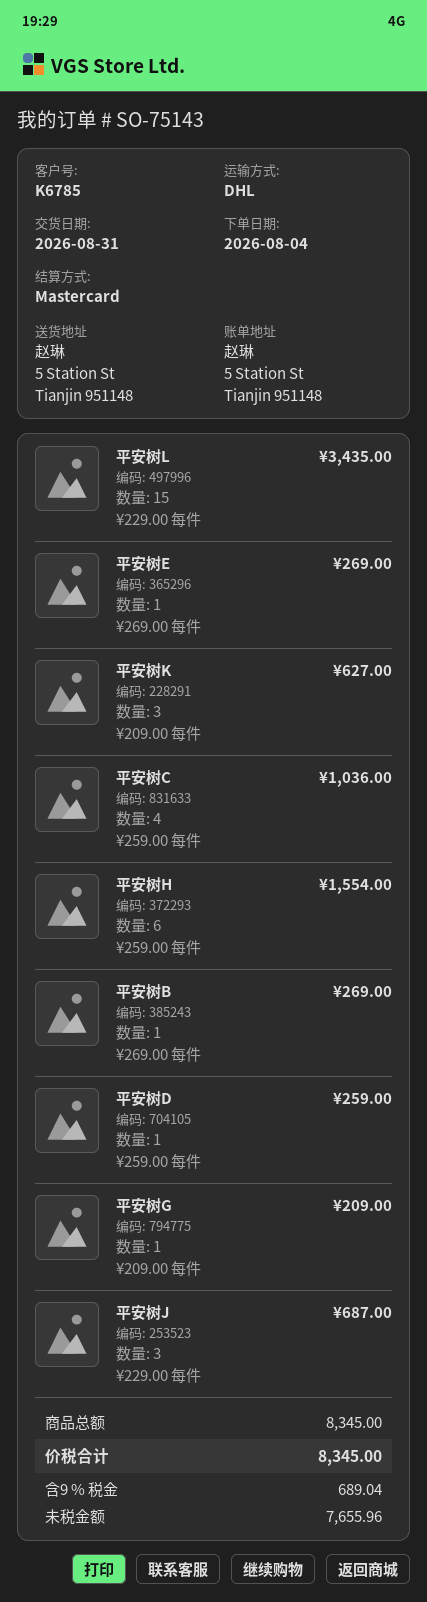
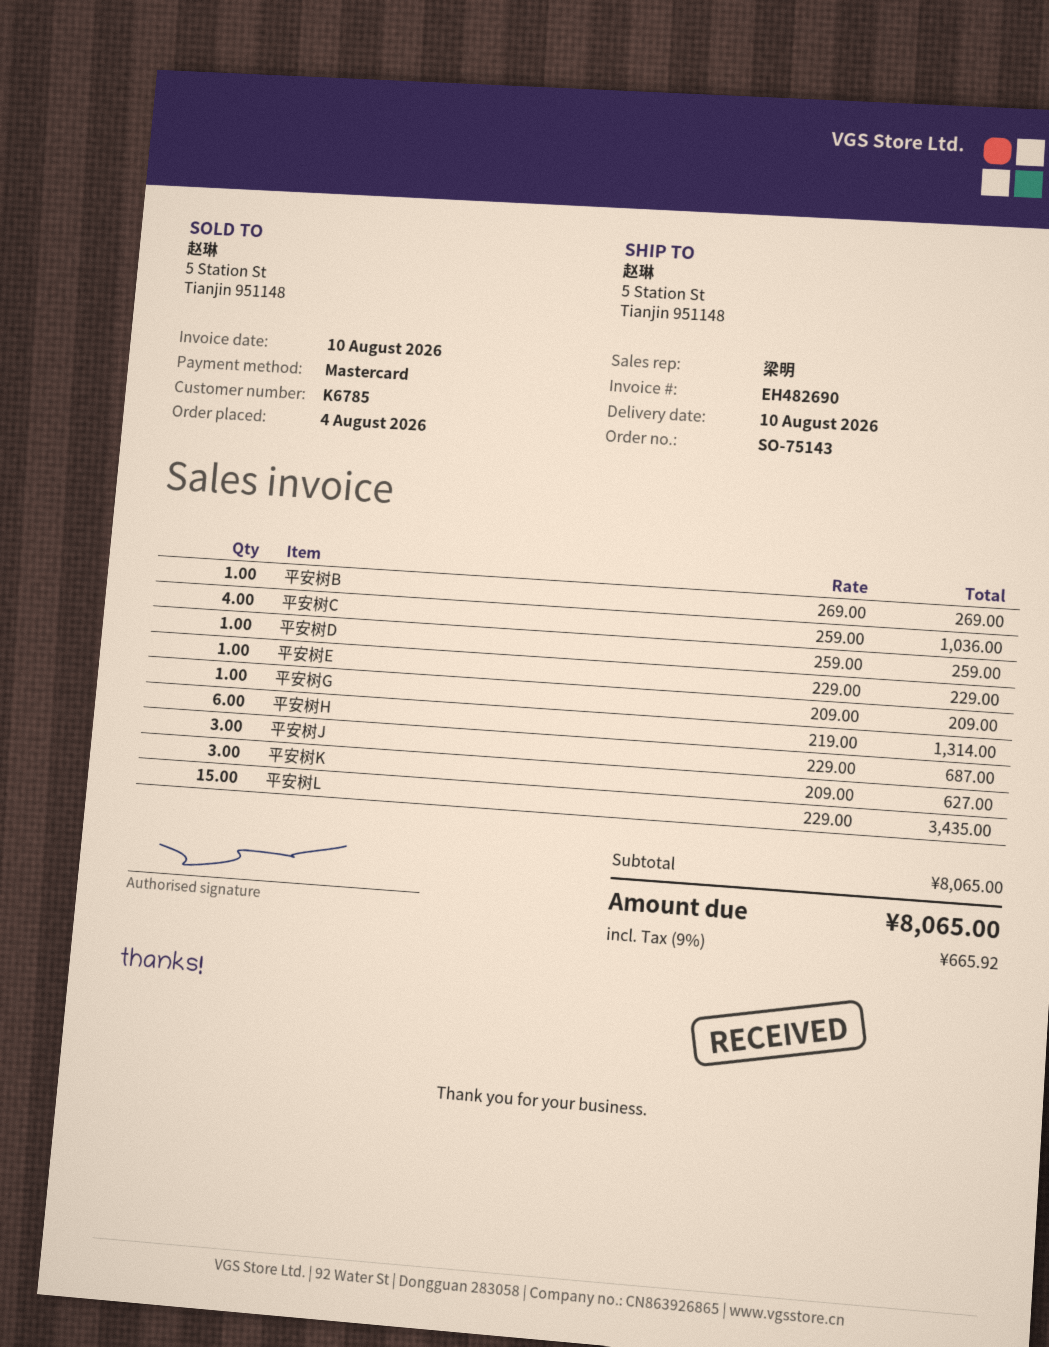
delivery date: 2026-08-31 -> 2026-08-10
平安树E: 1 x 269.00 = 269.00 -> 1 x 229.00 = 229.00
平安树H: 6 x 259.00 = 1554.00 -> 6 x 219.00 = 1314.00
subtotal: 8345.00 -> 8065.00
tax: 9% = 689.04 -> 9% = 665.92
total: 8345.00 -> 8065.00

